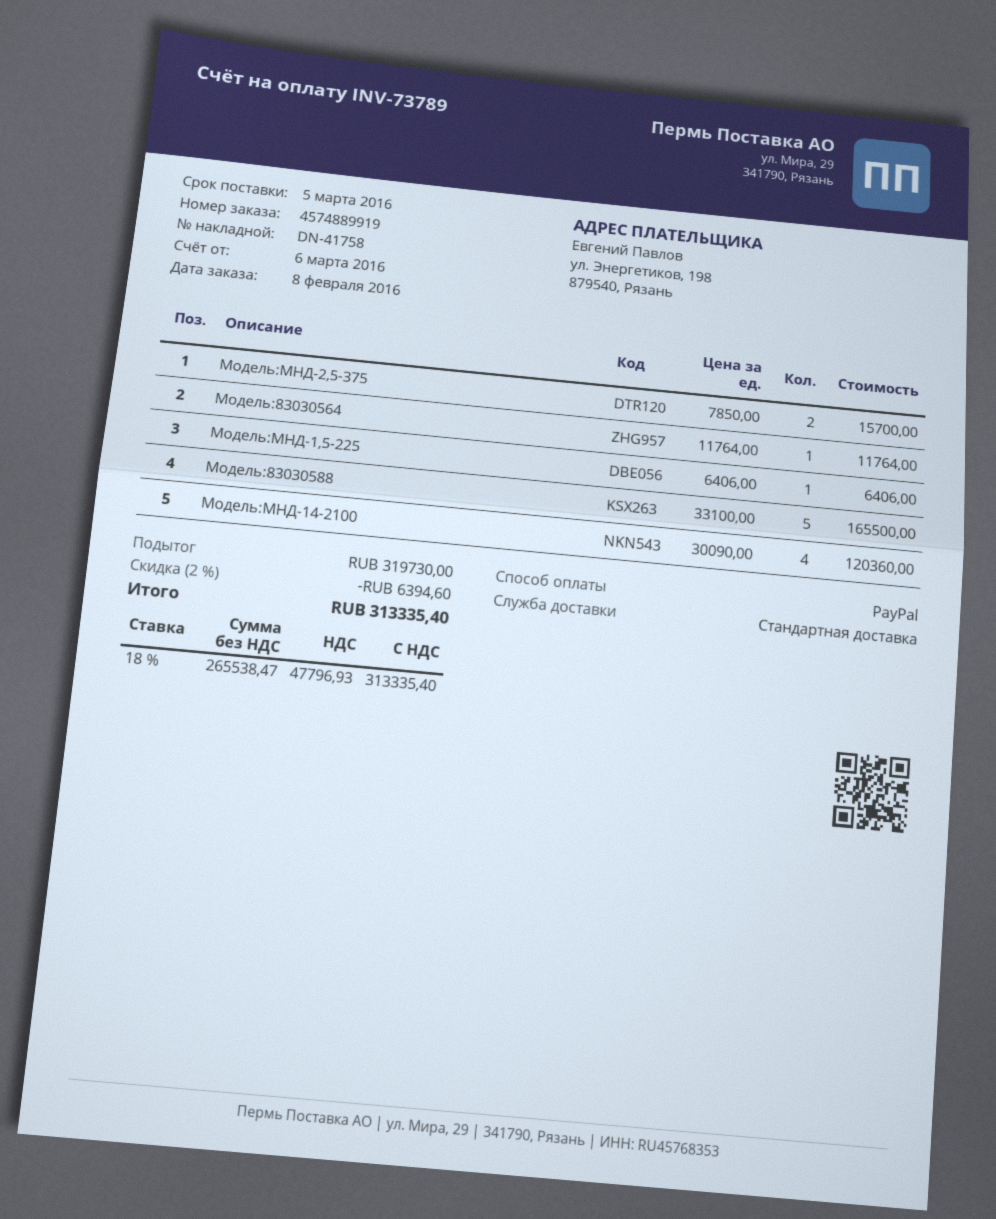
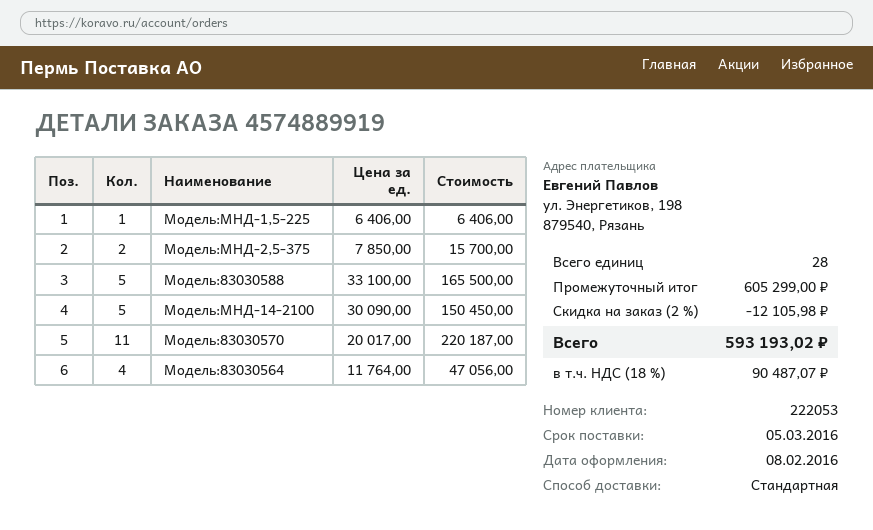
Модель:83030564: 1 x 11764.00 = 11764.00 -> 4 x 11764.00 = 47056.00
Модель:МНД-14-2100: 4 x 30090.00 = 120360.00 -> 5 x 30090.00 = 150450.00
Модель:83030570: none -> 11 x 20017.00 = 220187.00
subtotal: 319730.00 -> 605299.00
discount: 2% = 6394.60 -> 2% = 12105.98
tax: 18% = 47796.93 -> 18% = 90487.07
total: 313335.40 -> 593193.02

